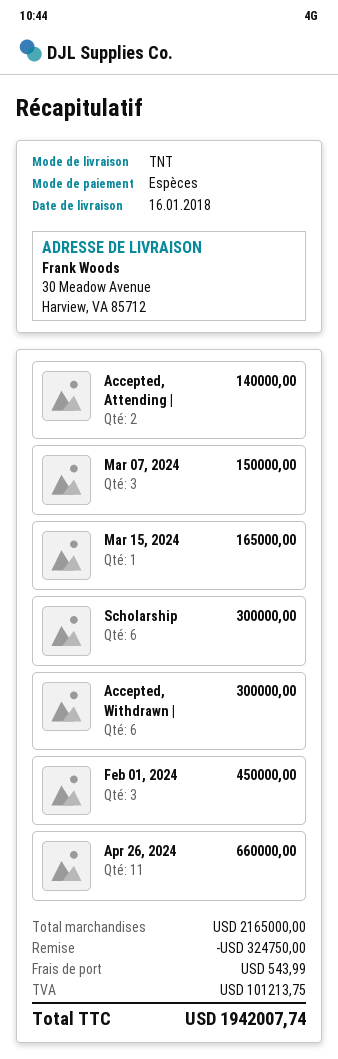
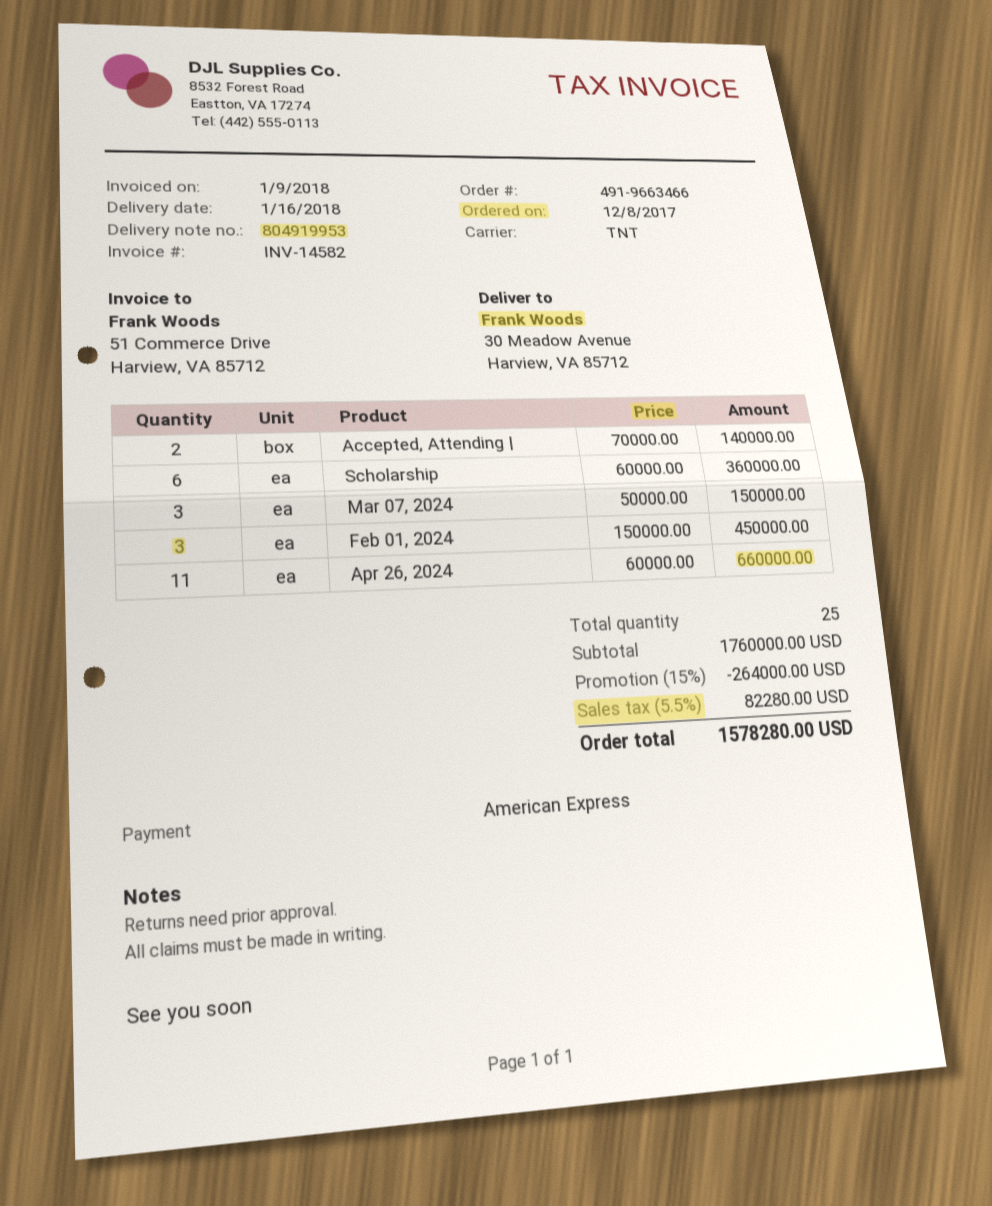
payment method: cash -> American Express
Mar 15, 2024: 1 for 165000.00 -> none
Scholarship: 6 for 300000.00 -> 6 for 360000.00
Accepted, Withdrawn |: 6 for 300000.00 -> none
subtotal: 2165000.00 -> 1760000.00
discount: 324750.00 -> 264000.00
shipping: 543.99 -> none
tax: 101213.75 -> 82280.00
total: 1942007.74 -> 1578280.00

